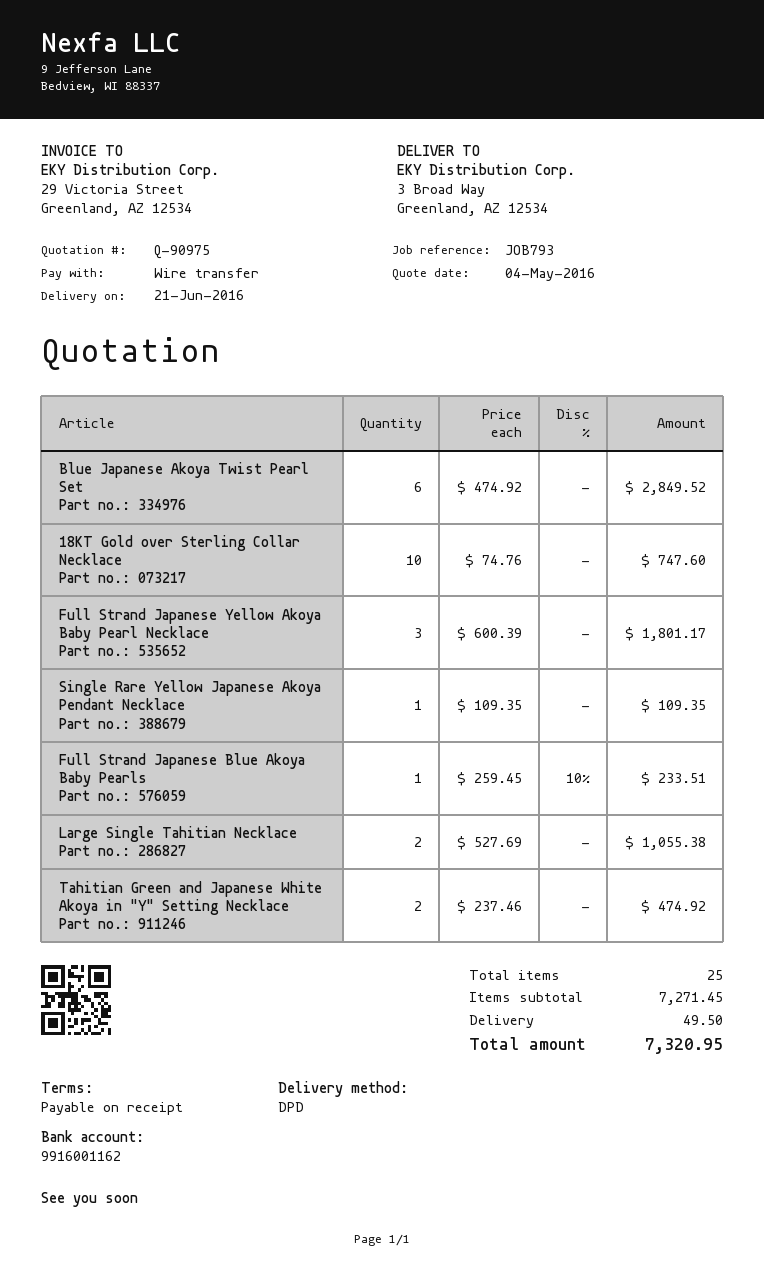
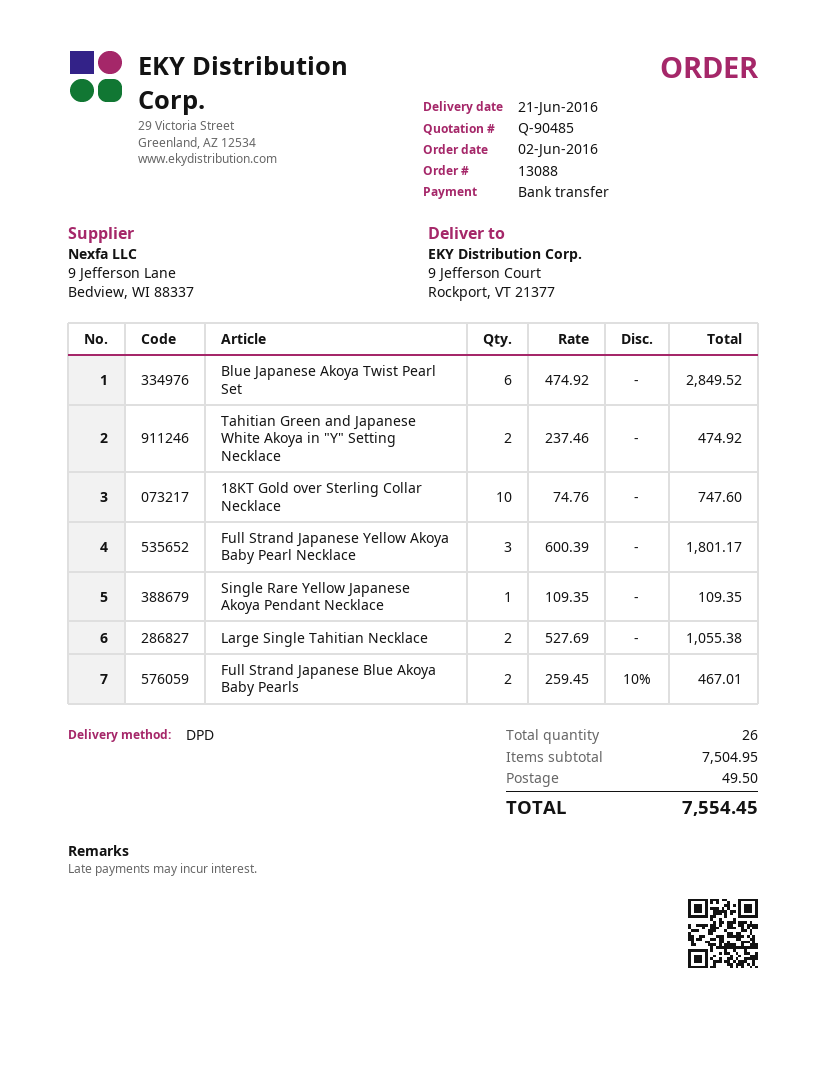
quote number: Q-90975 -> Q-90485
ship to: 3 Broad Way, Greenland, AZ 12534 -> 9 Jefferson Court, Rockport, VT 21377
Full Strand Japanese Blue Akoya Baby Pearls: 1 x 259.45 - 10% = 233.51 -> 2 x 259.45 - 10% = 467.01
total quantity: 25 -> 26
subtotal: 7271.45 -> 7504.95
total: 7320.95 -> 7554.45

